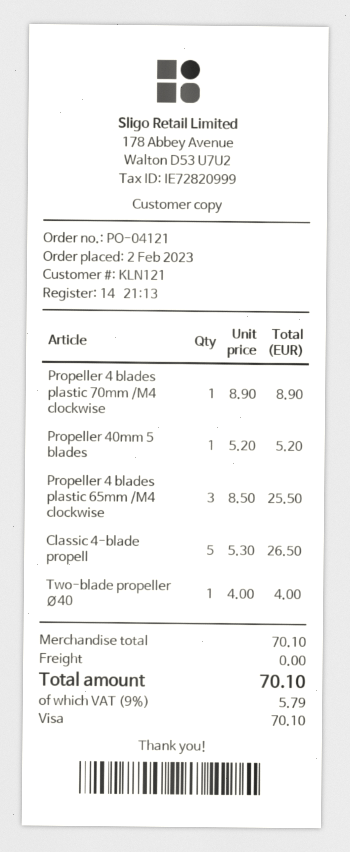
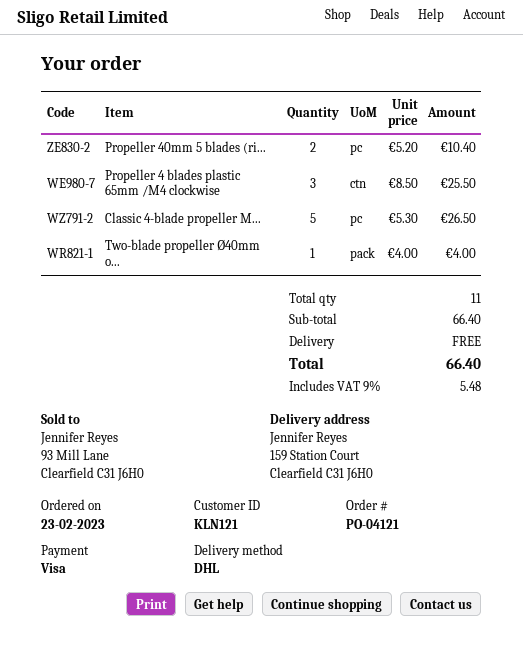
order date: 2023-02-02 -> 2023-02-23
Propeller 4 blades plastic 70mm /M4 clockwise: 1 x 8.90 = 8.90 -> none
Propeller 40mm 5 blades: 1 x 5.20 = 5.20 -> 2 x 5.20 = 10.40
subtotal: 70.10 -> 66.40
tax: 9% = 5.79 -> 9% = 5.48
total: 70.10 -> 66.40

